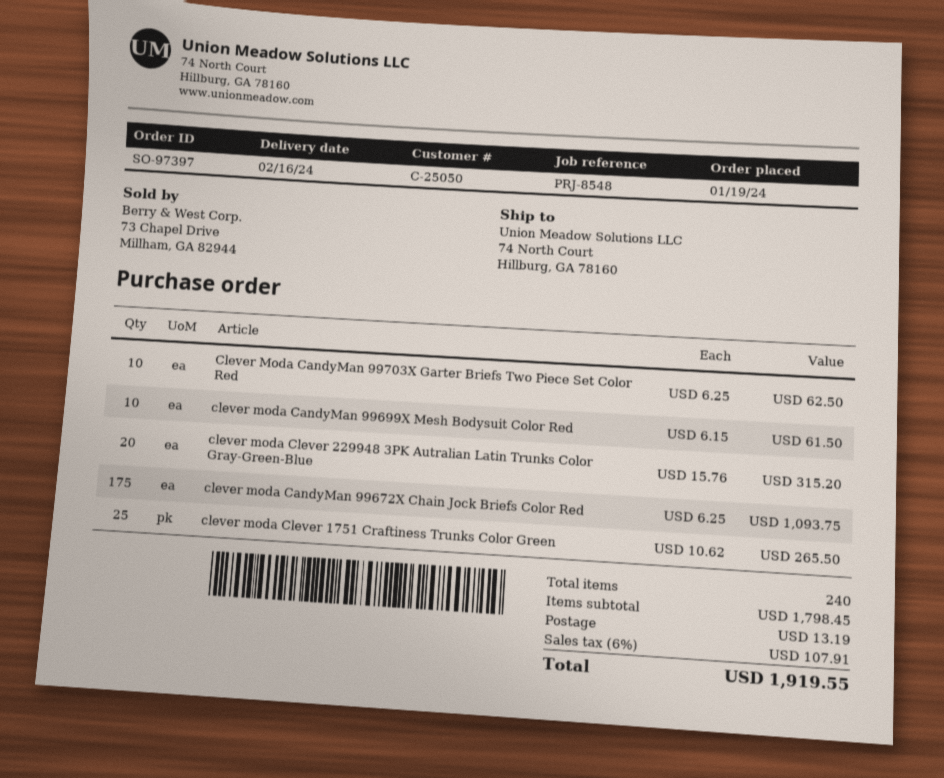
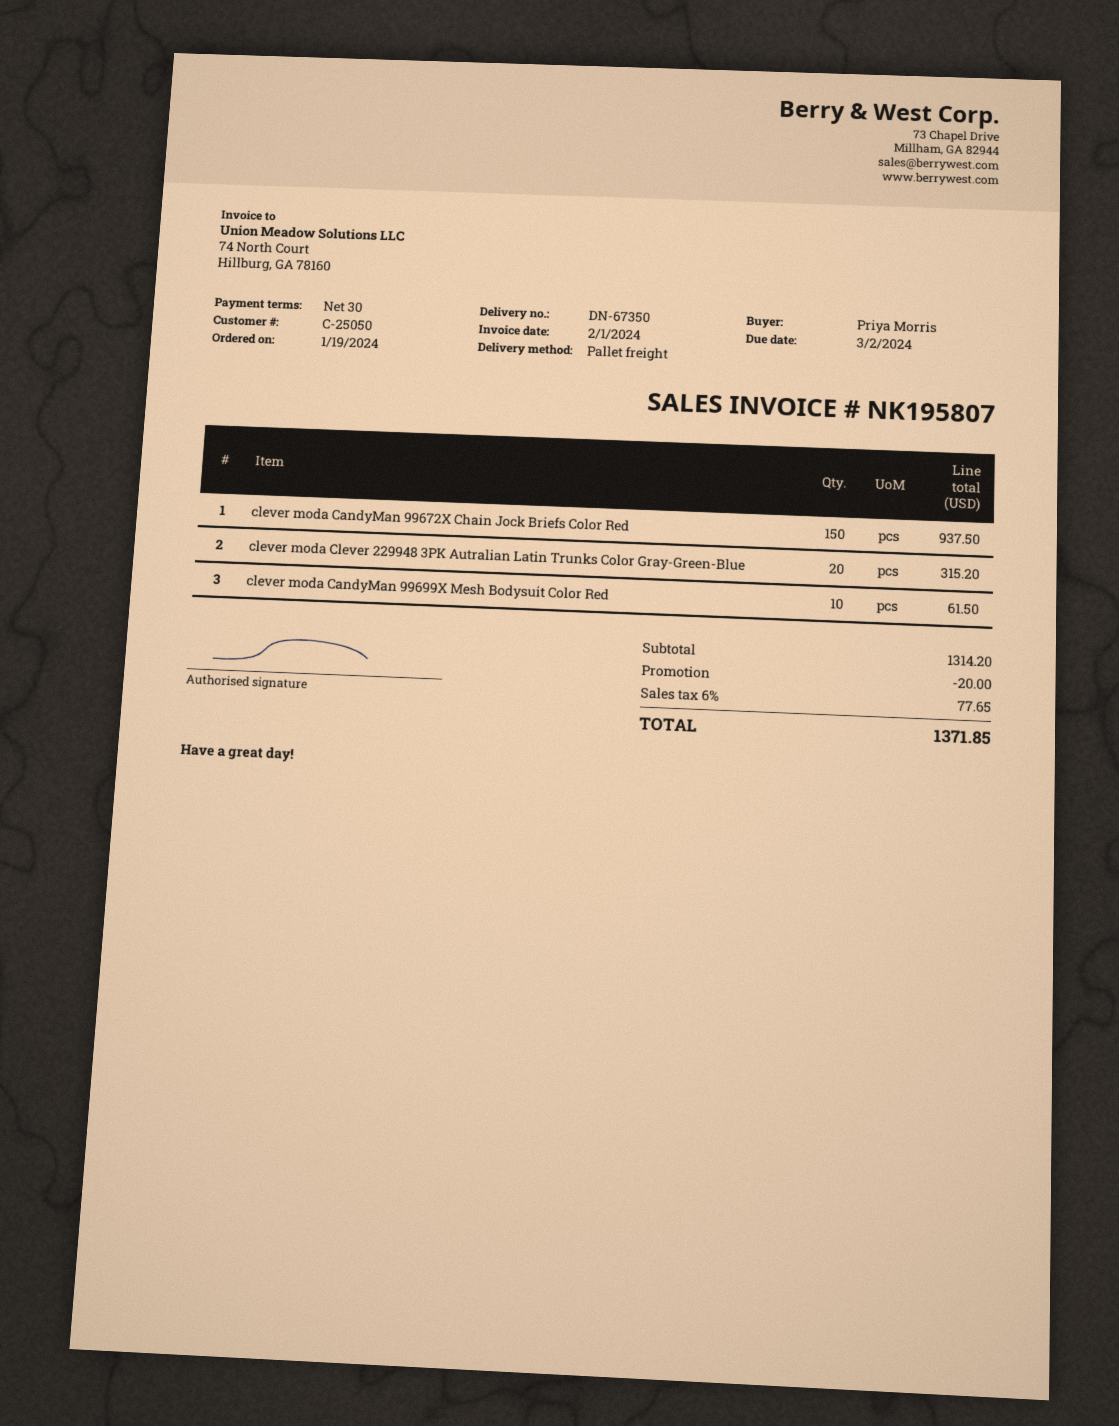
Clever Moda CandyMan 99703X Garter Briefs Two Piece Set Color Red: 10 for 62.50 -> none
clever moda CandyMan 99672X Chain Jock Briefs Color Red: 175 for 1093.75 -> 150 for 937.50
clever moda Clever 1751 Craftiness Trunks Color Green: 25 for 265.50 -> none
subtotal: 1798.45 -> 1314.20
discount: none -> 20.00
shipping: 13.19 -> none
tax: 6% = 107.91 -> 6% = 77.65
total: 1919.55 -> 1371.85

